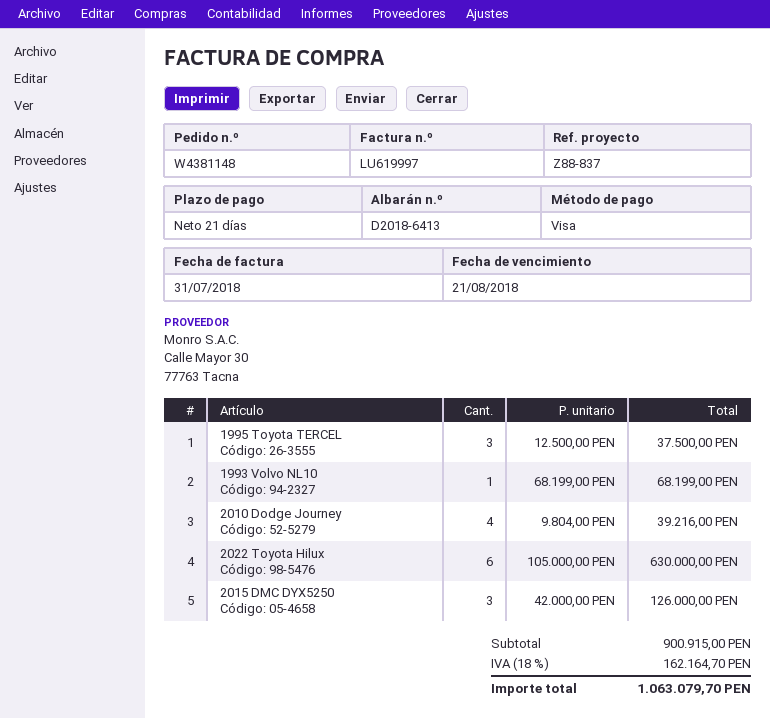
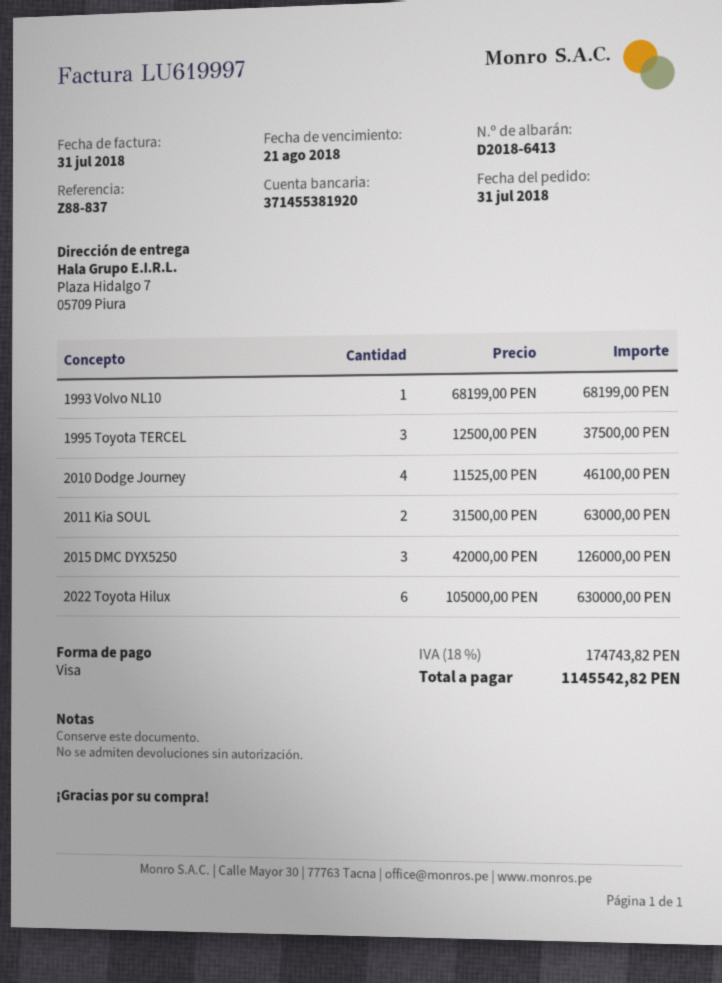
2010 Dodge Journey: 4 x 9804.00 = 39216.00 -> 4 x 11525.00 = 46100.00
2011 Kia SOUL: none -> 2 x 31500.00 = 63000.00
tax: 18% = 162164.70 -> 18% = 174743.82
total: 1063079.70 -> 1145542.82

